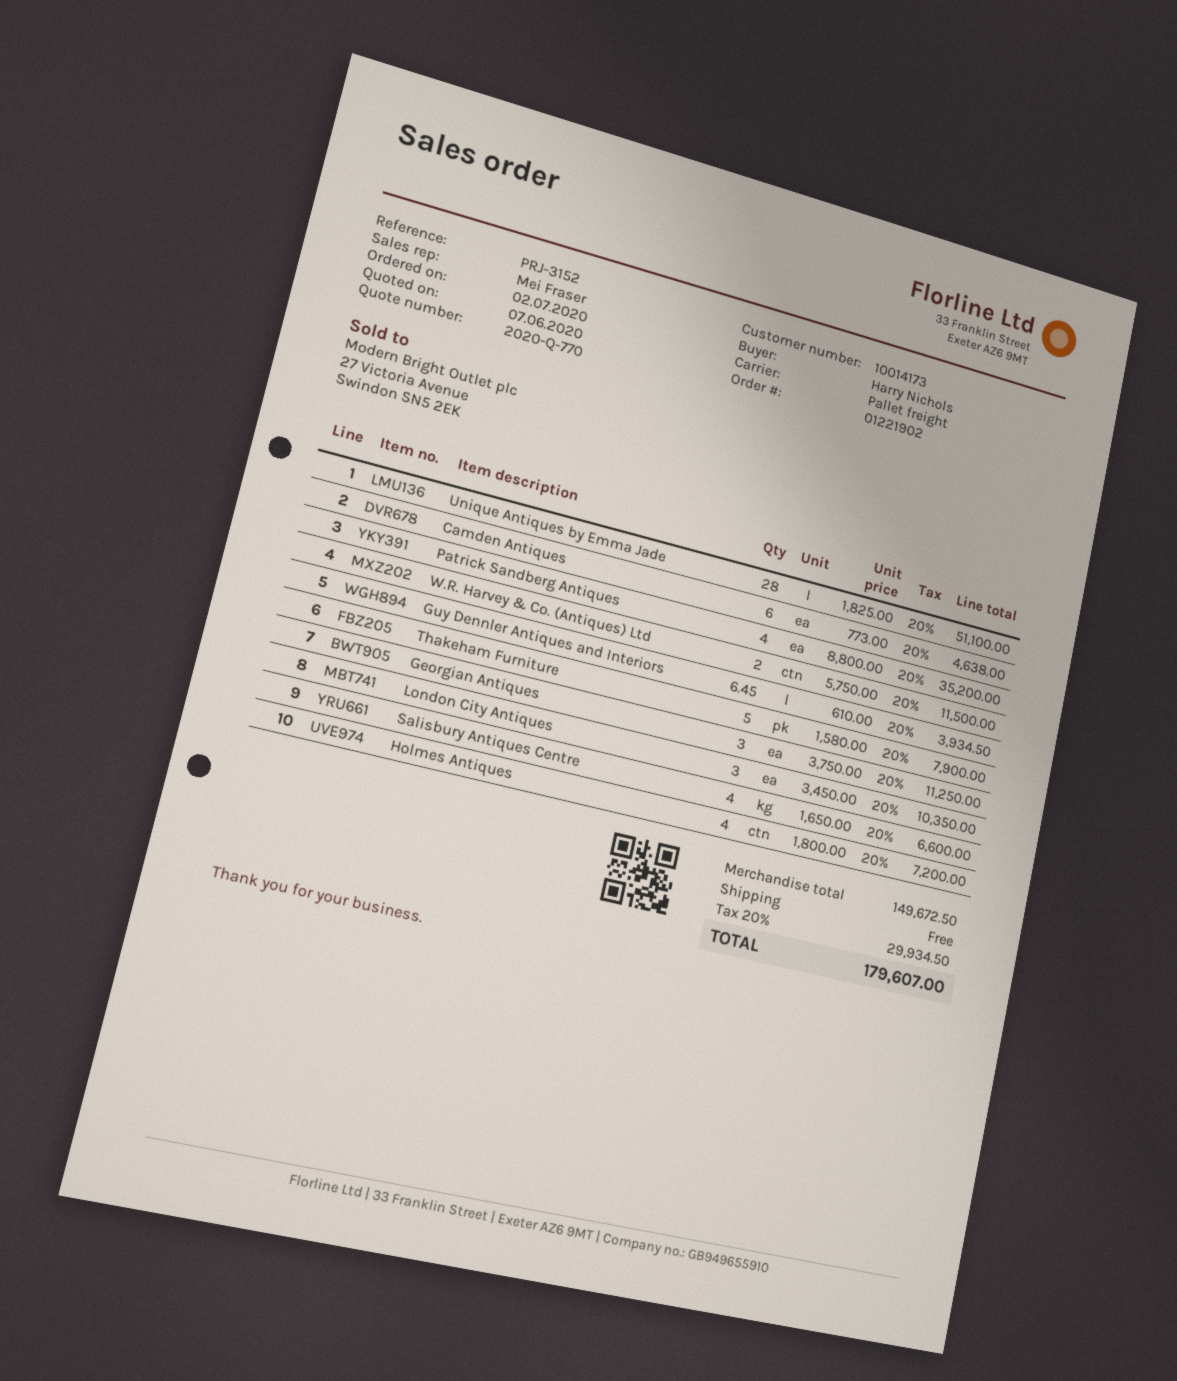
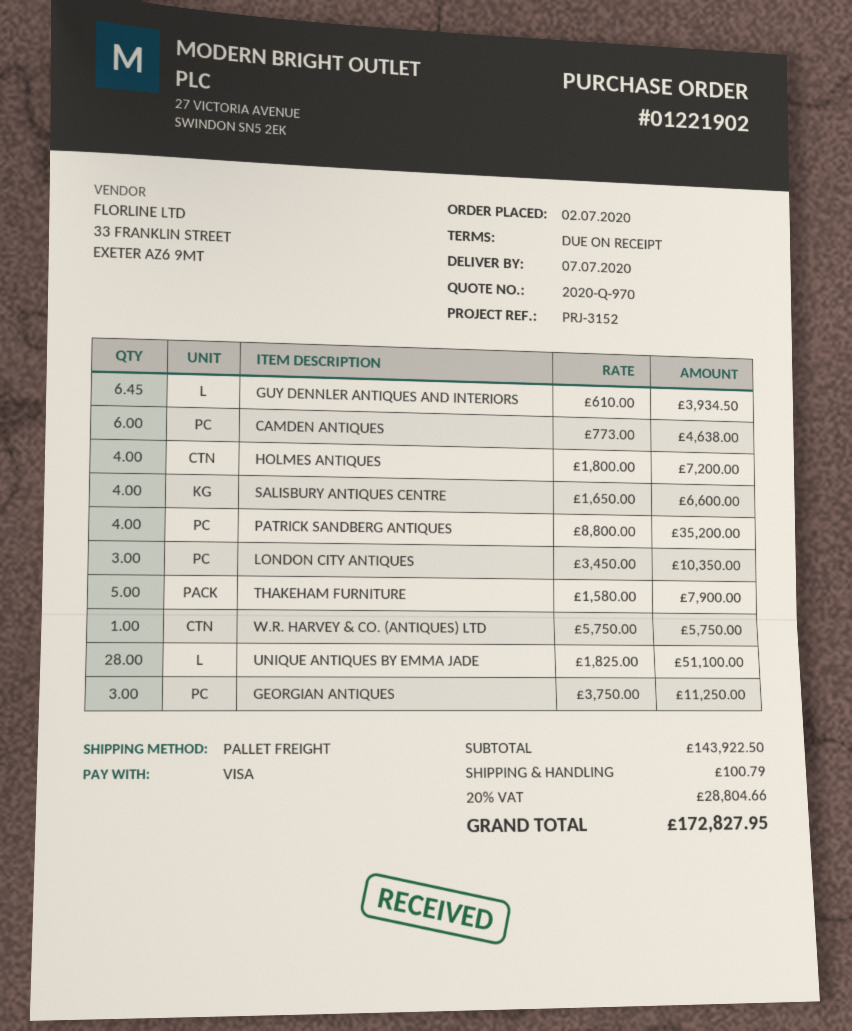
quote number: 2020-Q-770 -> 2020-Q-970
W.R. Harvey & Co. (Antiques) Ltd: 2 x 5750.00 = 11500.00 -> 1 x 5750.00 = 5750.00
subtotal: 149672.50 -> 143922.50
shipping: 0.00 -> 100.79
tax: 20% = 29934.50 -> 20% = 28804.66
total: 179607.00 -> 172827.95

